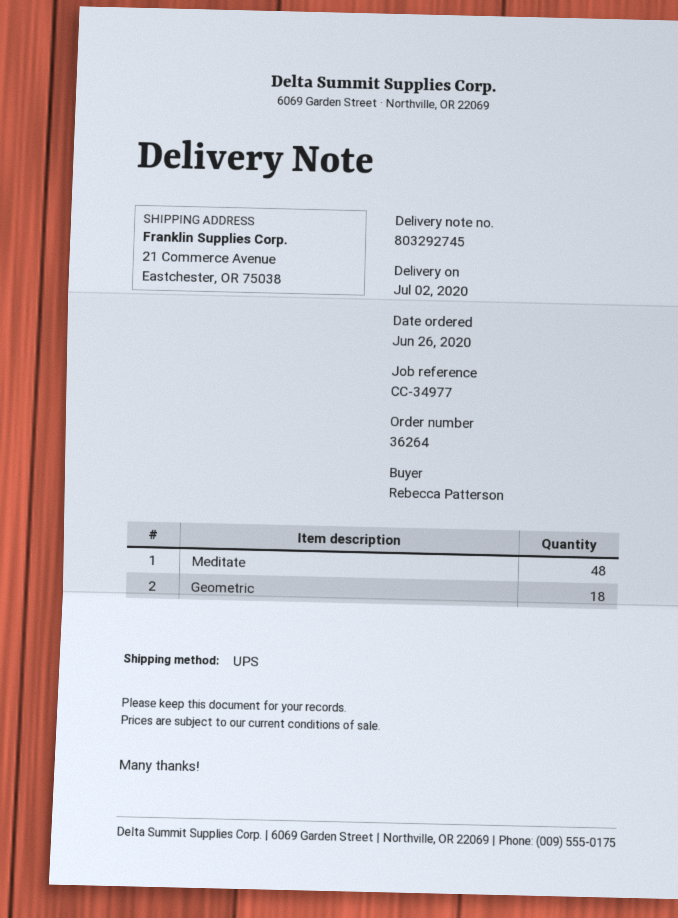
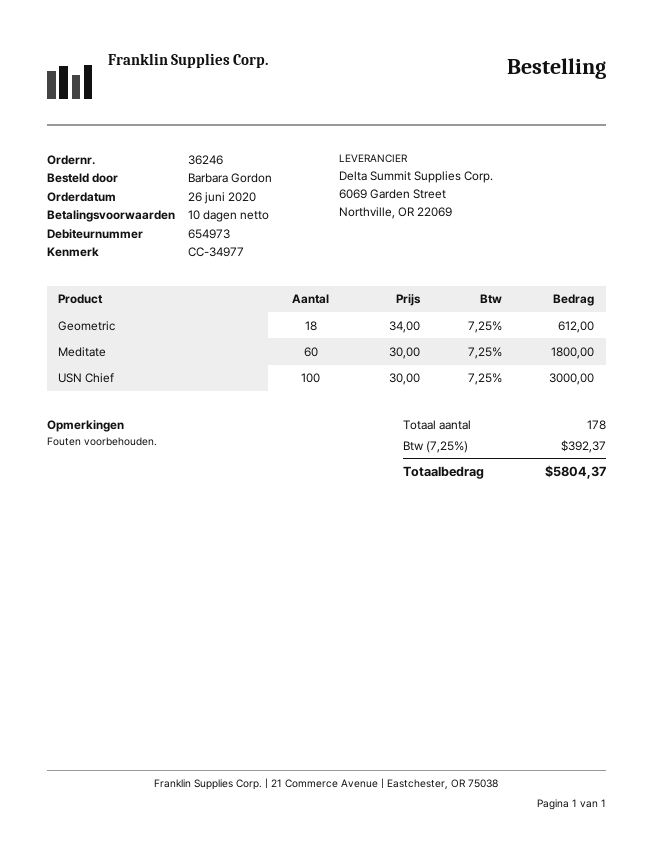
order number: 36264 -> 36246
ordered by: Rebecca Patterson -> Barbara Gordon
Meditate: 48 -> 60
USN Chief: none -> 100

